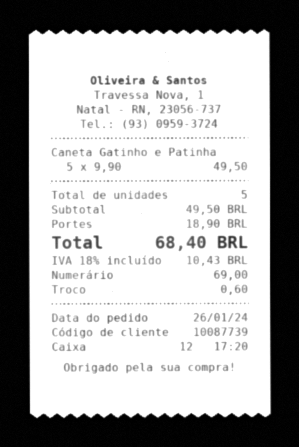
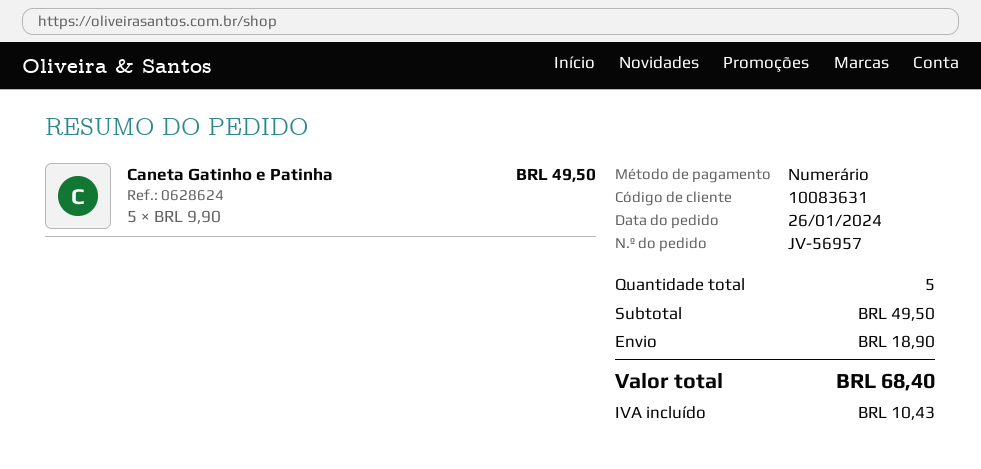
customer number: 10087739 -> 10083631

